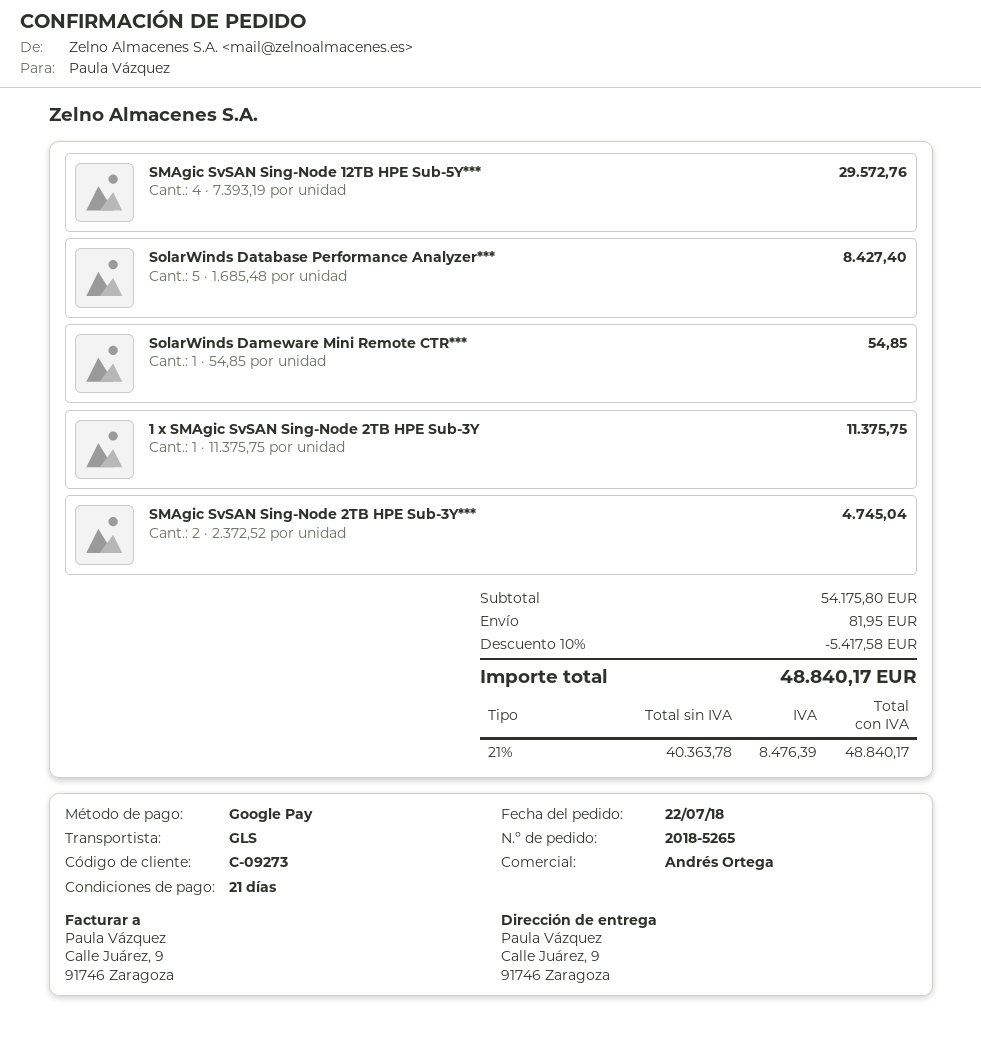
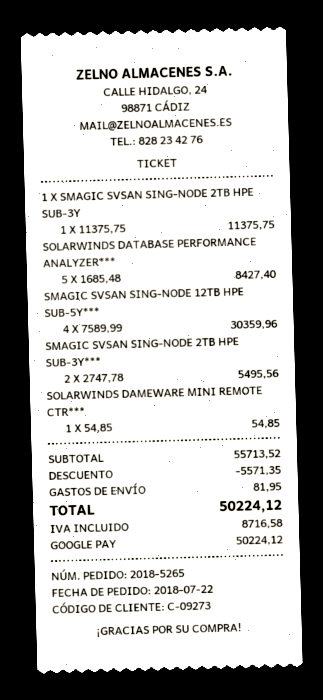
SMAgic SvSAN Sing-Node 12TB HPE Sub-5Y***: 4 x 7393.19 = 29572.76 -> 4 x 7589.99 = 30359.96
SMAgic SvSAN Sing-Node 2TB HPE Sub-3Y***: 2 x 2372.52 = 4745.04 -> 2 x 2747.78 = 5495.56
subtotal: 54175.80 -> 55713.52
discount: 5417.58 -> 5571.35
tax: 8476.39 -> 8716.58
total: 48840.17 -> 50224.12

